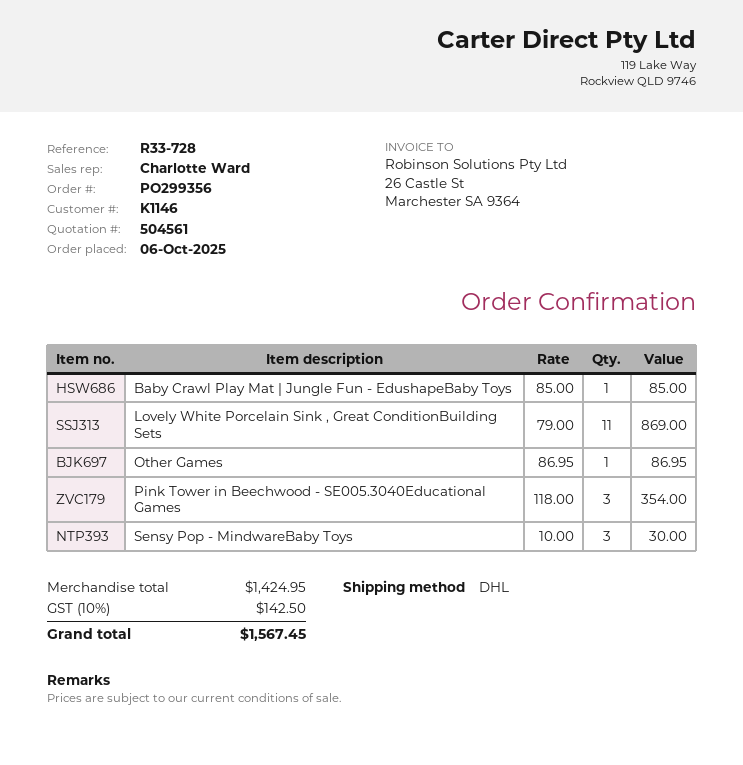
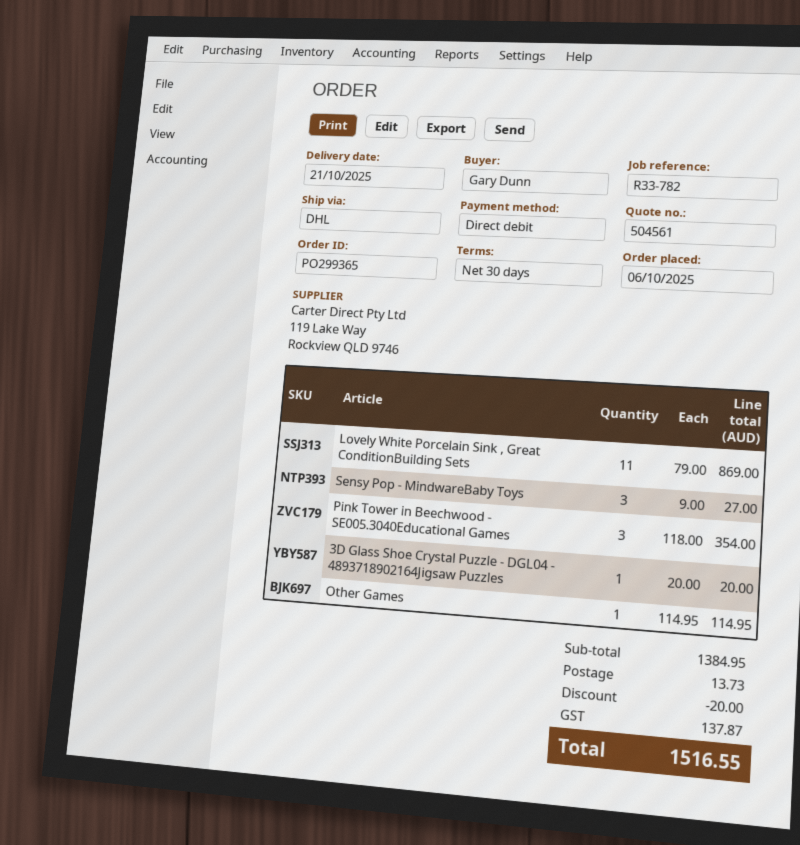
order number: PO299356 -> PO299365
reference: R33-728 -> R33-782
Baby Crawl Play Mat | Jungle Fun - EdushapeBaby Toys: 1 x 85.00 = 85.00 -> none
Other Games: 1 x 86.95 = 86.95 -> 1 x 114.95 = 114.95
Sensy Pop - MindwareBaby Toys: 3 x 10.00 = 30.00 -> 3 x 9.00 = 27.00
3D Glass Shoe Crystal Puzzle - DGL04 - 4893718902164Jigsaw Puzzles: none -> 1 x 20.00 = 20.00
subtotal: 1424.95 -> 1384.95
discount: none -> 20.00
shipping: none -> 13.73
tax: 142.50 -> 137.87
total: 1567.45 -> 1516.55

